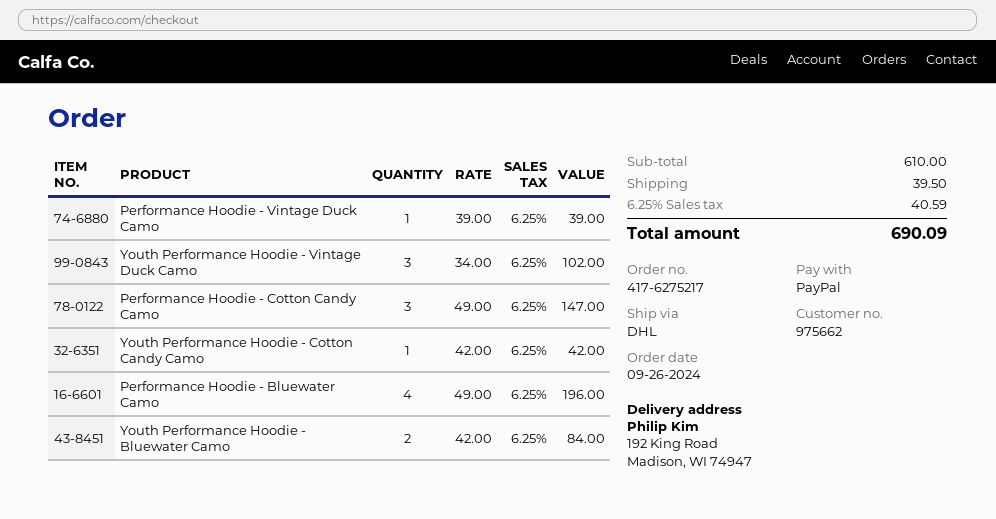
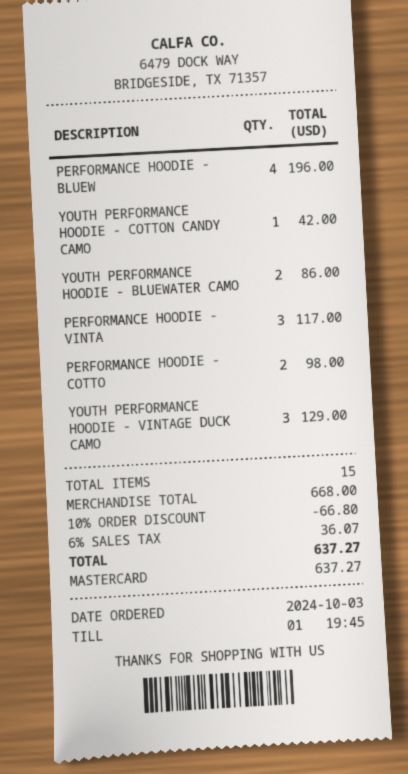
order date: 2024-09-26 -> 2024-10-03
payment method: PayPal -> Mastercard
Performance Hoodie - Vintage Duck Camo: 1 for 39.00 -> 3 for 117.00
Youth Performance Hoodie - Vintage Duck Camo: 3 for 102.00 -> 3 for 129.00
Performance Hoodie - Cotton Candy Camo: 3 for 147.00 -> 2 for 98.00
Youth Performance Hoodie - Bluewater Camo: 2 for 84.00 -> 2 for 86.00
subtotal: 610.00 -> 668.00
discount: none -> 10% = 66.80
shipping: 39.50 -> none
tax: 6.25% = 40.59 -> 6% = 36.07
total: 690.09 -> 637.27

